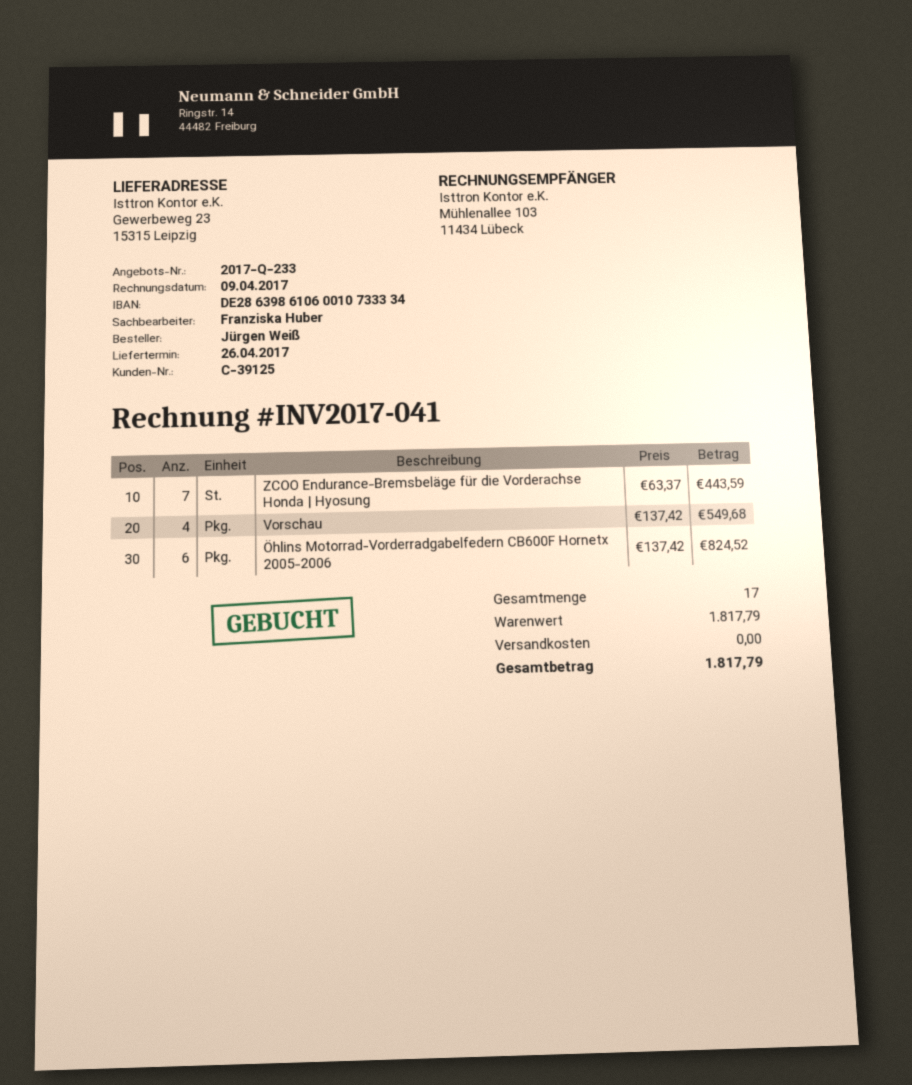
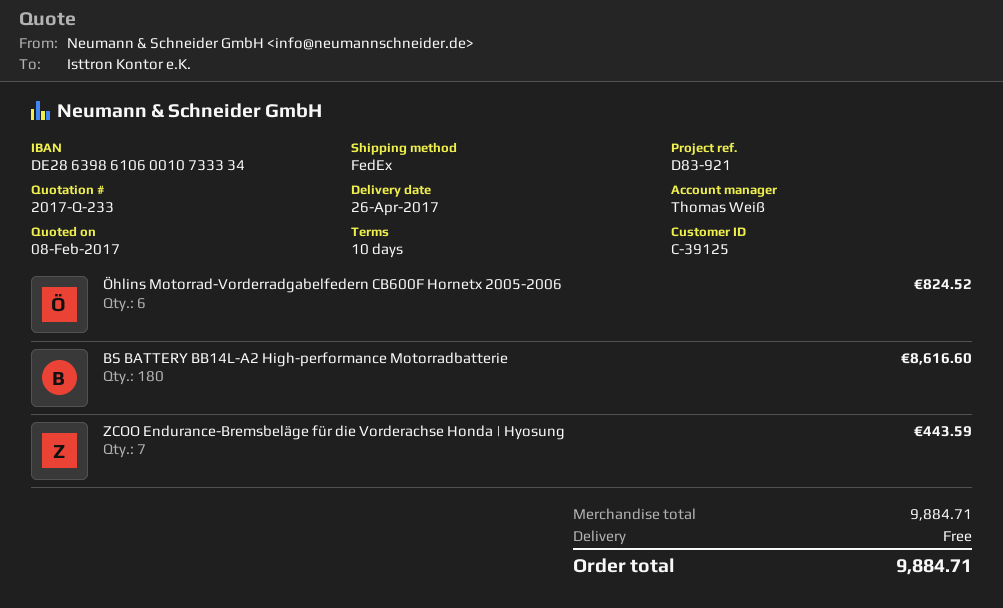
sales rep: Franziska Huber -> Thomas Weiß
Vorschau: 4 for 549.68 -> none
BS BATTERY BB14L-A2 High-performance Motorradbatterie: none -> 180 for 8616.60
subtotal: 1817.79 -> 9884.71
total: 1817.79 -> 9884.71

